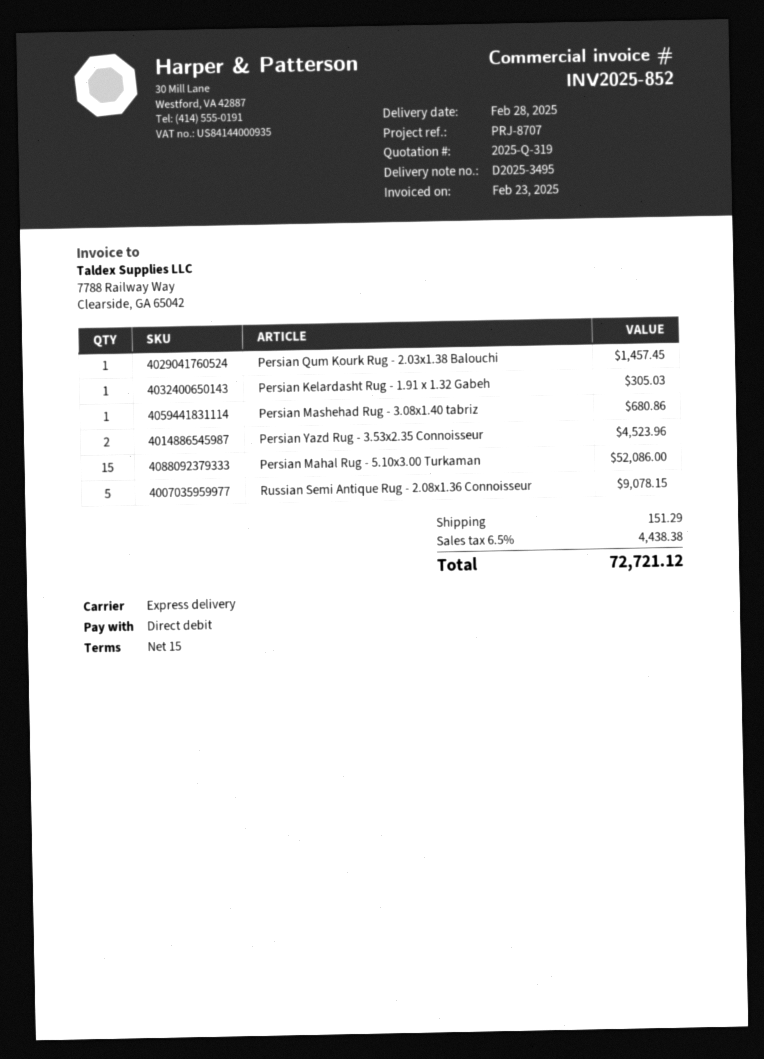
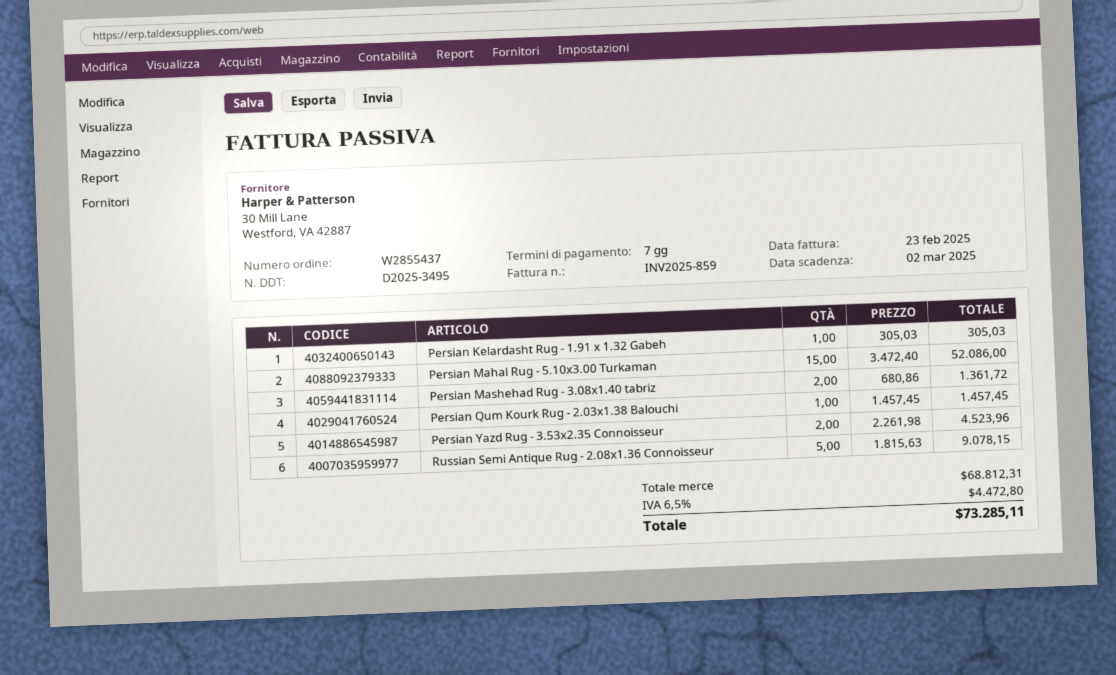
invoice number: INV2025-852 -> INV2025-859
payment terms: 15 days -> 7 days
Persian Mashehad Rug - 3.08x1.40 tabriz: 1 for 680.86 -> 2 for 1361.72
shipping: 151.29 -> none
tax: 6.5% = 4438.38 -> 6.5% = 4472.80
total: 72721.12 -> 73285.11

